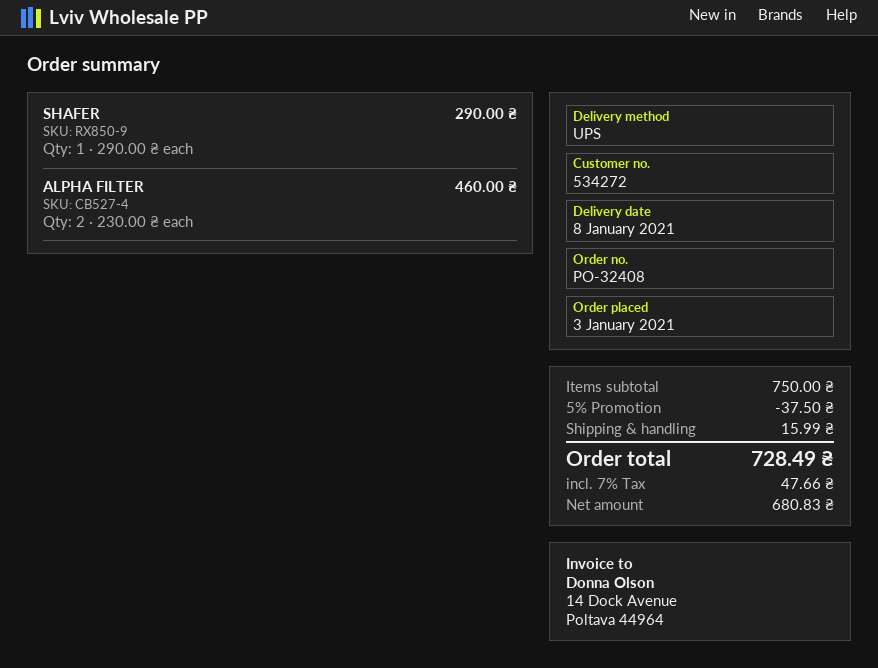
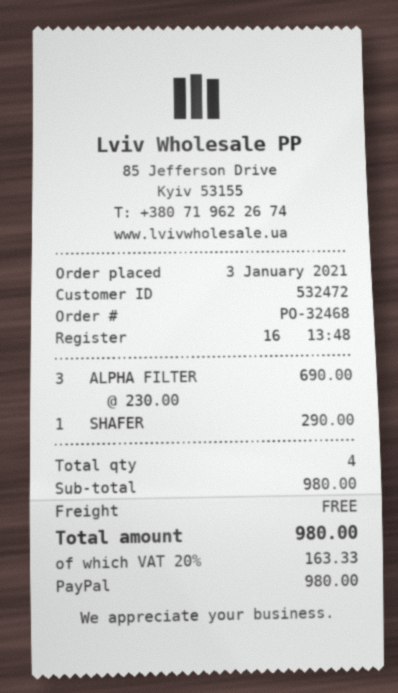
order number: PO-32408 -> PO-32468
customer number: 534272 -> 532472
ALPHA FILTER: 2 x 230.00 = 460.00 -> 3 x 230.00 = 690.00
subtotal: 750.00 -> 980.00
discount: 5% = 37.50 -> none
shipping: 15.99 -> 0.00
tax: 7% = 47.66 -> 20% = 163.33
total: 728.49 -> 980.00

